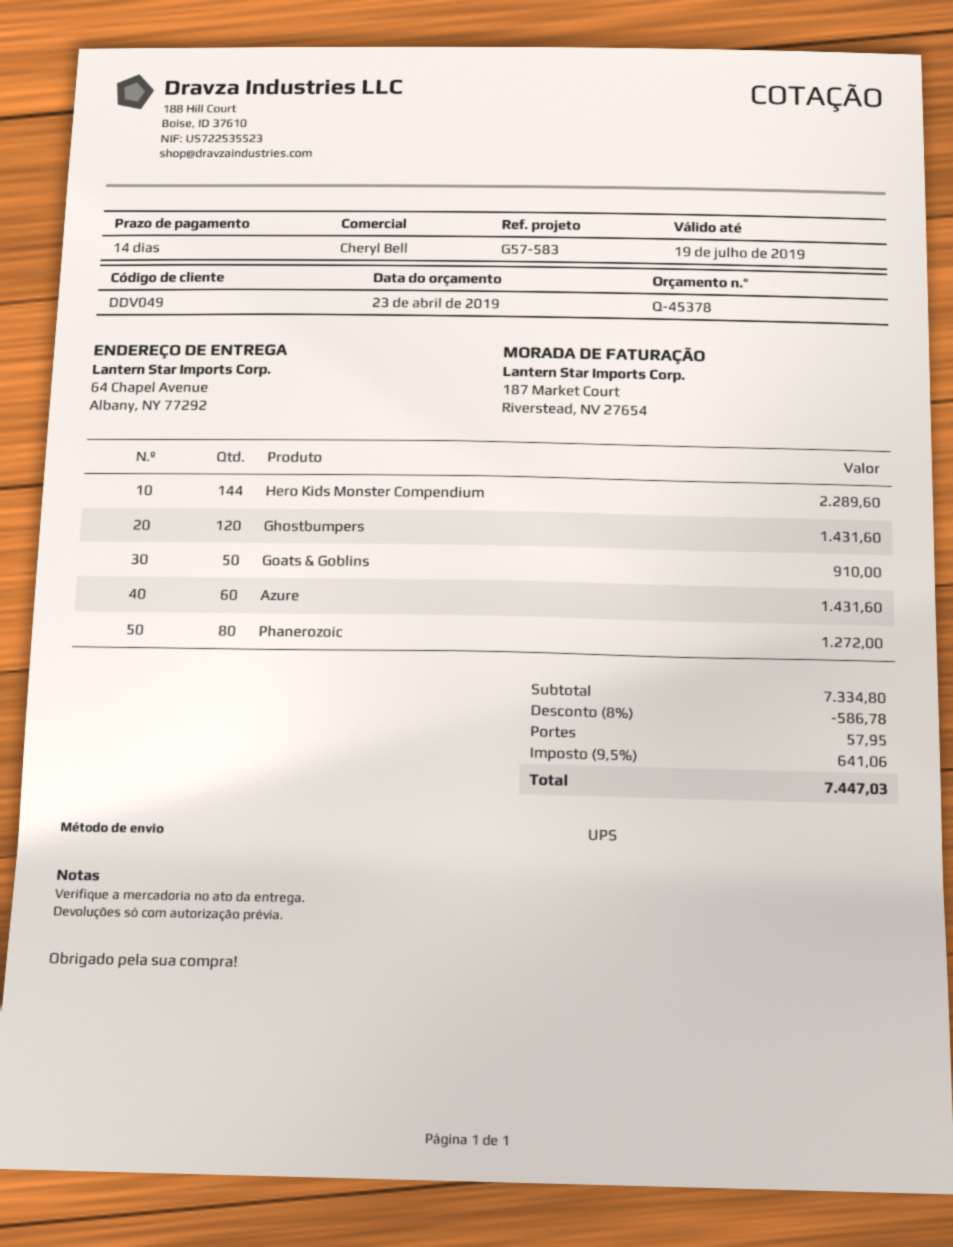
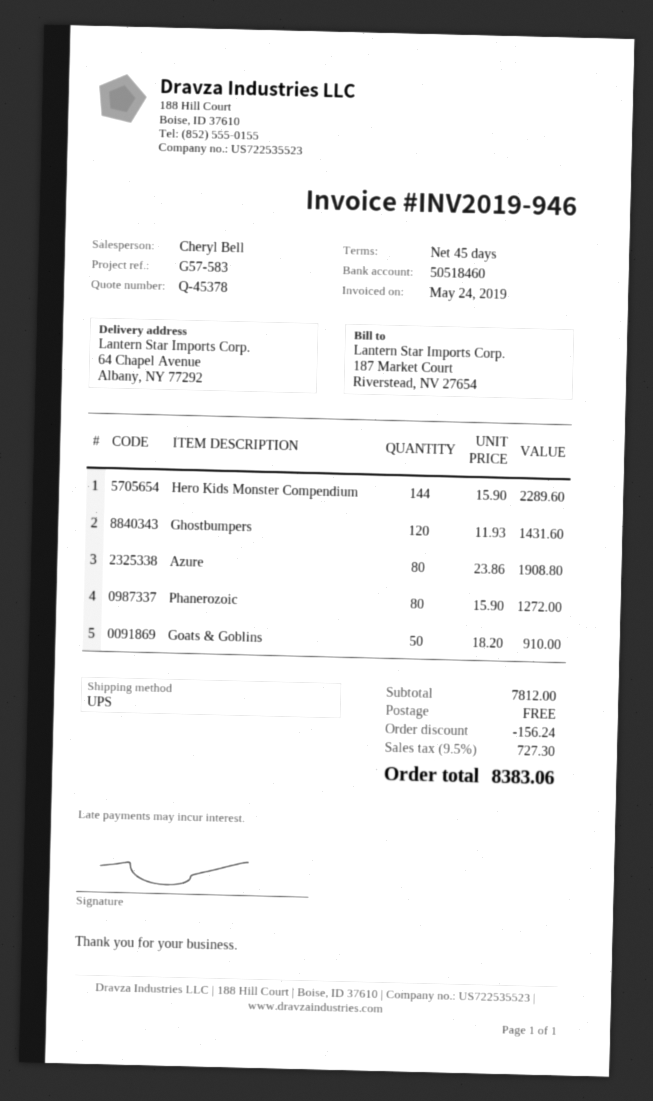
payment terms: 14 days -> 45 days
Azure: 60 for 1431.60 -> 80 for 1908.80
subtotal: 7334.80 -> 7812.00
discount: 586.78 -> 156.24
shipping: 57.95 -> 0.00
tax: 9.5% = 641.06 -> 9.5% = 727.30
total: 7447.03 -> 8383.06

